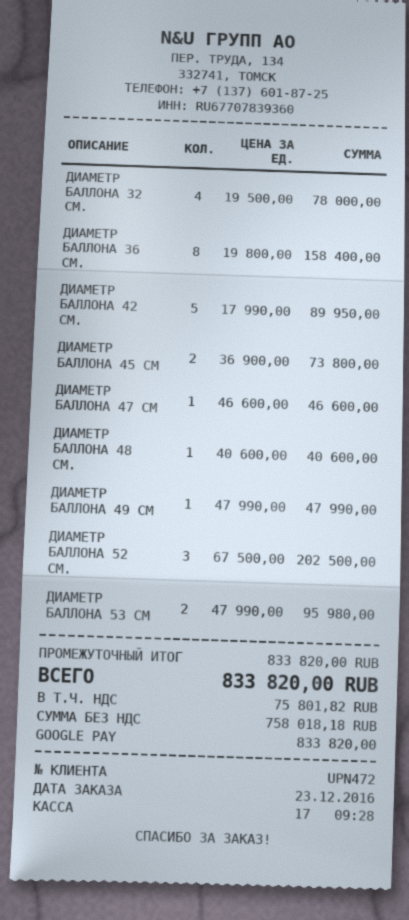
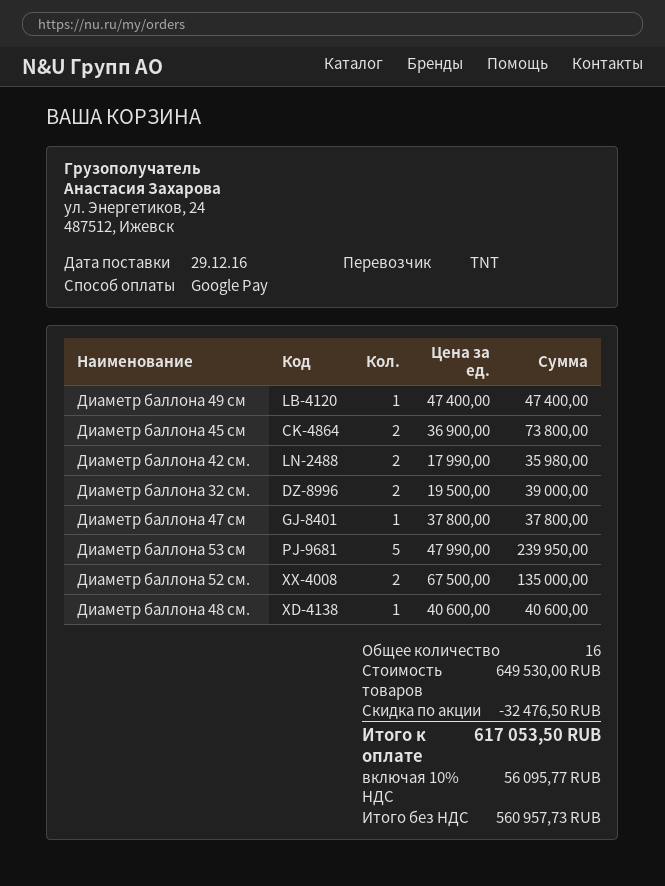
ДИАМЕТР БАЛЛОНА 32 СМ.: 4 x 19500.00 = 78000.00 -> 2 x 19500.00 = 39000.00
ДИАМЕТР БАЛЛОНА 36 СМ.: 8 x 19800.00 = 158400.00 -> none
ДИАМЕТР БАЛЛОНА 42 СМ.: 5 x 17990.00 = 89950.00 -> 2 x 17990.00 = 35980.00
ДИАМЕТР БАЛЛОНА 47 СМ: 1 x 46600.00 = 46600.00 -> 1 x 37800.00 = 37800.00
ДИАМЕТР БАЛЛОНА 49 СМ: 1 x 47990.00 = 47990.00 -> 1 x 47400.00 = 47400.00
ДИАМЕТР БАЛЛОНА 52 СМ.: 3 x 67500.00 = 202500.00 -> 2 x 67500.00 = 135000.00
ДИАМЕТР БАЛЛОНА 53 СМ: 2 x 47990.00 = 95980.00 -> 5 x 47990.00 = 239950.00
subtotal: 833820.00 -> 649530.00
discount: none -> 32476.50
net: 758018.18 -> 560957.73
tax: 75801.82 -> 56095.77
total: 833820.00 -> 617053.50

